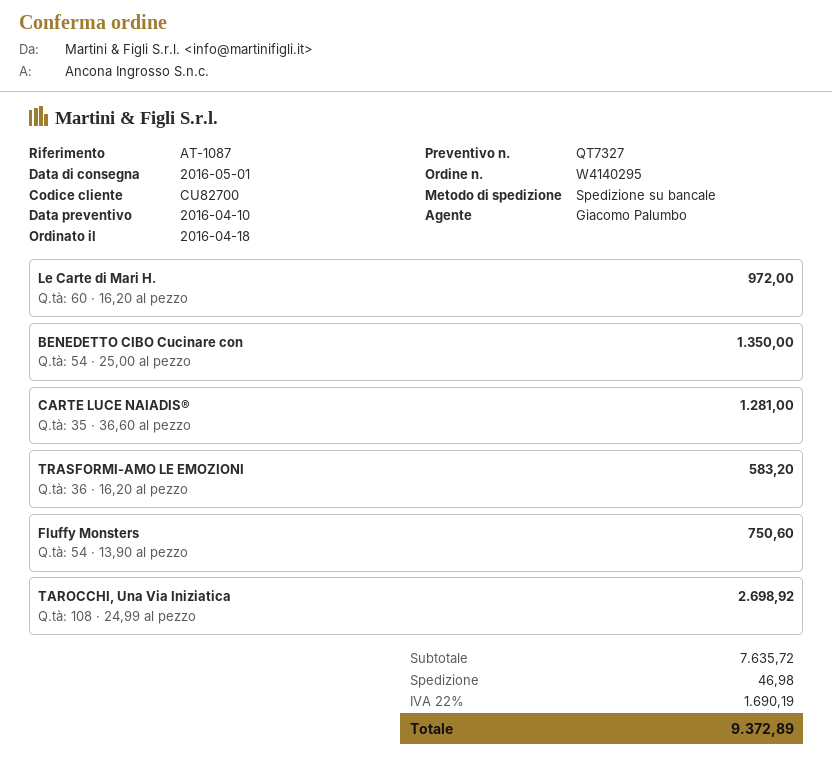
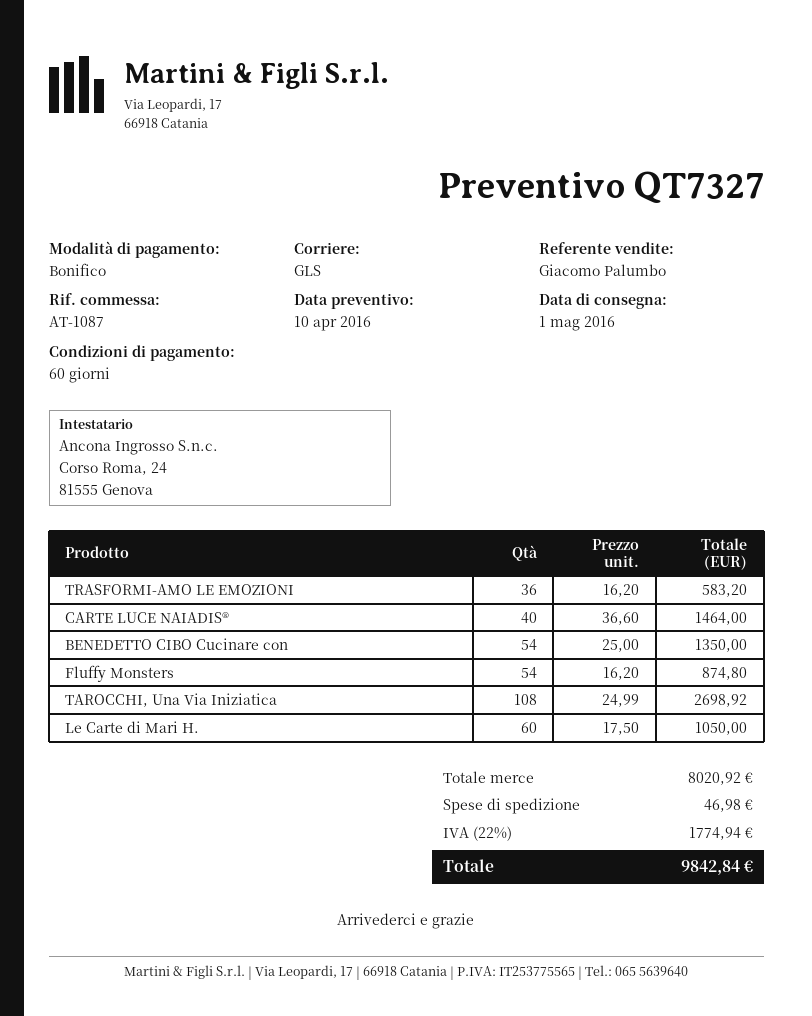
shipping method: pallet freight -> GLS
Le Carte di Mari H.: 60 x 16.20 = 972.00 -> 60 x 17.50 = 1050.00
CARTE LUCE NAIADIS®: 35 x 36.60 = 1281.00 -> 40 x 36.60 = 1464.00
Fluffy Monsters: 54 x 13.90 = 750.60 -> 54 x 16.20 = 874.80
subtotal: 7635.72 -> 8020.92
tax: 22% = 1690.19 -> 22% = 1774.94
total: 9372.89 -> 9842.84

